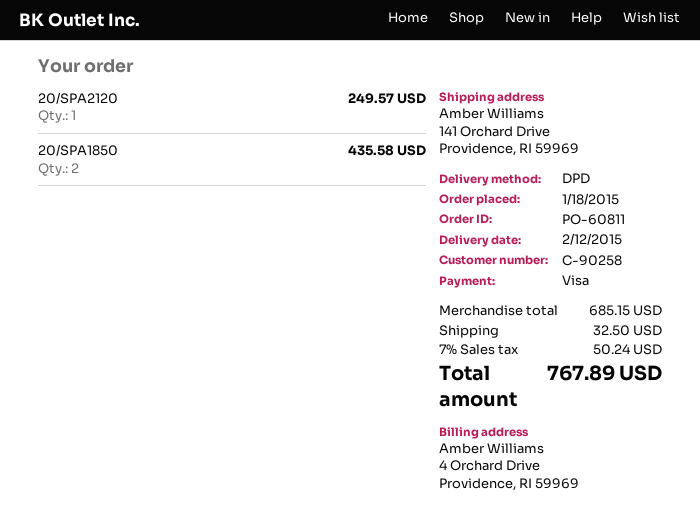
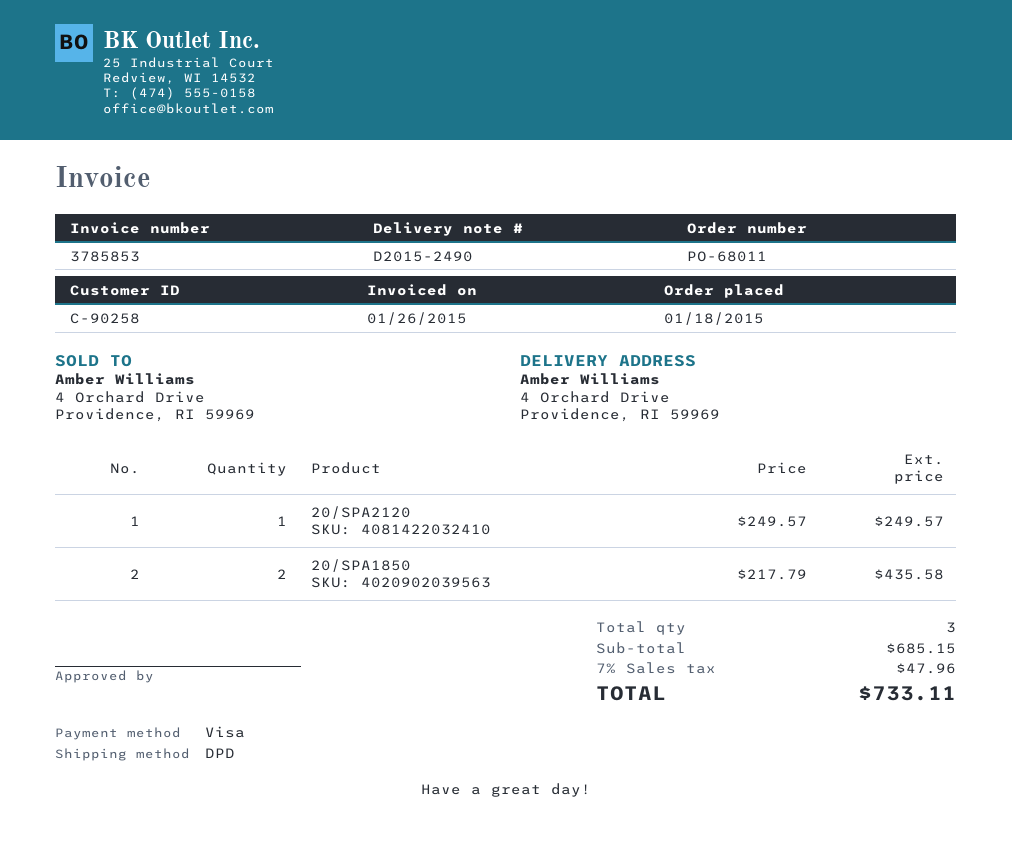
order number: PO-60811 -> PO-68011
ship to: 141 Orchard Drive, Providence, RI 59969 -> 4 Orchard Drive, Providence, RI 59969
shipping: 32.50 -> none
tax: 7% = 50.24 -> 7% = 47.96
total: 767.89 -> 733.11

